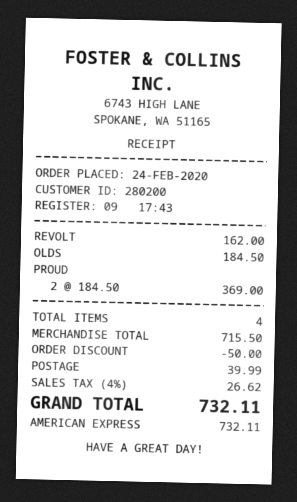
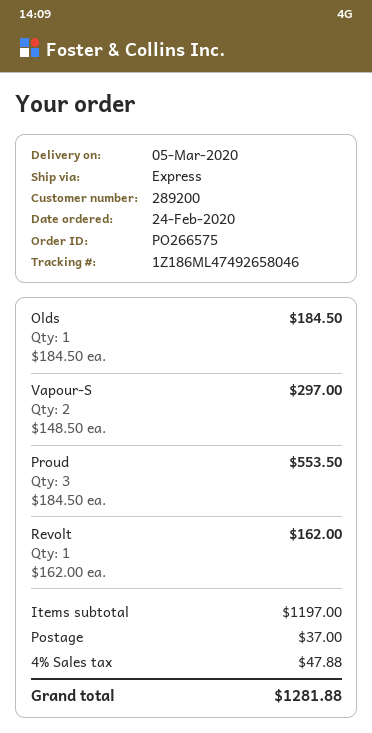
customer number: 280200 -> 289200
PROUD: 2 x 184.50 = 369.00 -> 3 x 184.50 = 553.50
Vapour-S: none -> 2 x 148.50 = 297.00
subtotal: 715.50 -> 1197.00
discount: 50.00 -> none
shipping: 39.99 -> 37.00
tax: 4% = 26.62 -> 4% = 47.88
total: 732.11 -> 1281.88

